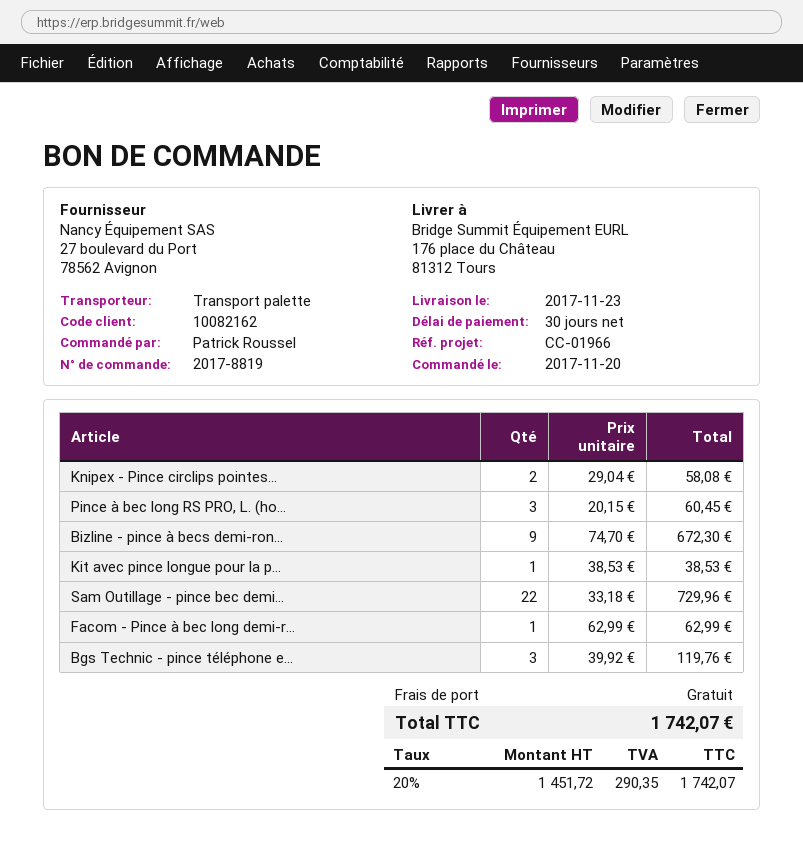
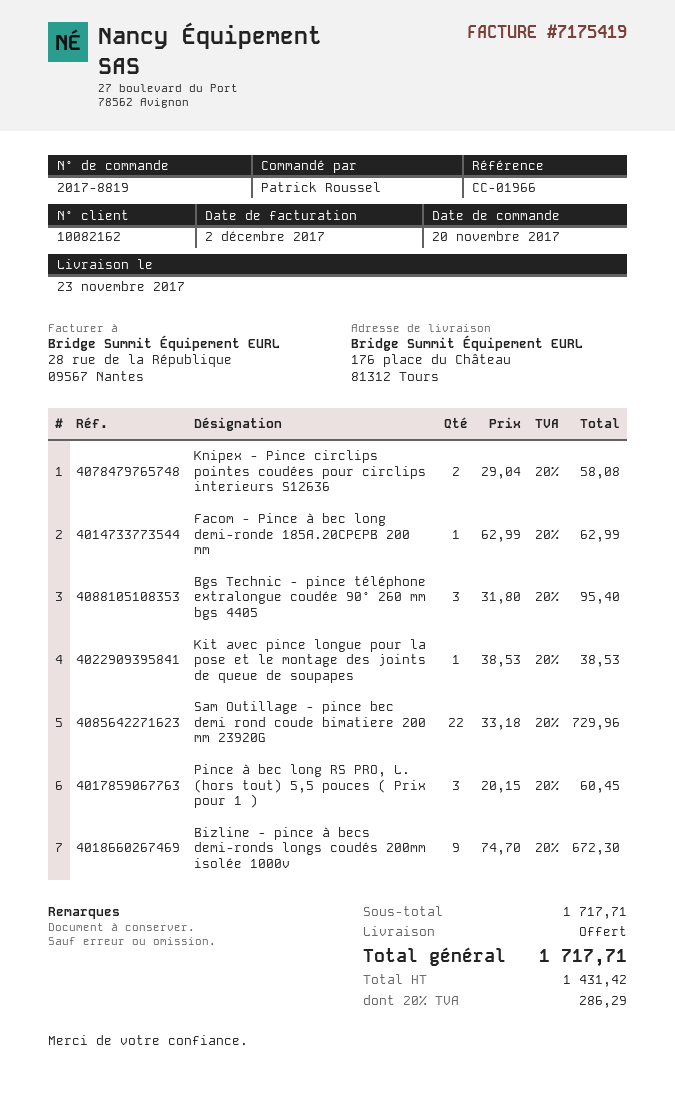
Bgs Technic - pince téléphone e...: 3 x 39.92 = 119.76 -> 3 x 31.80 = 95.40
net: 1451.72 -> 1431.42
tax: 20% = 290.35 -> 20% = 286.29
total: 1742.07 -> 1717.71

